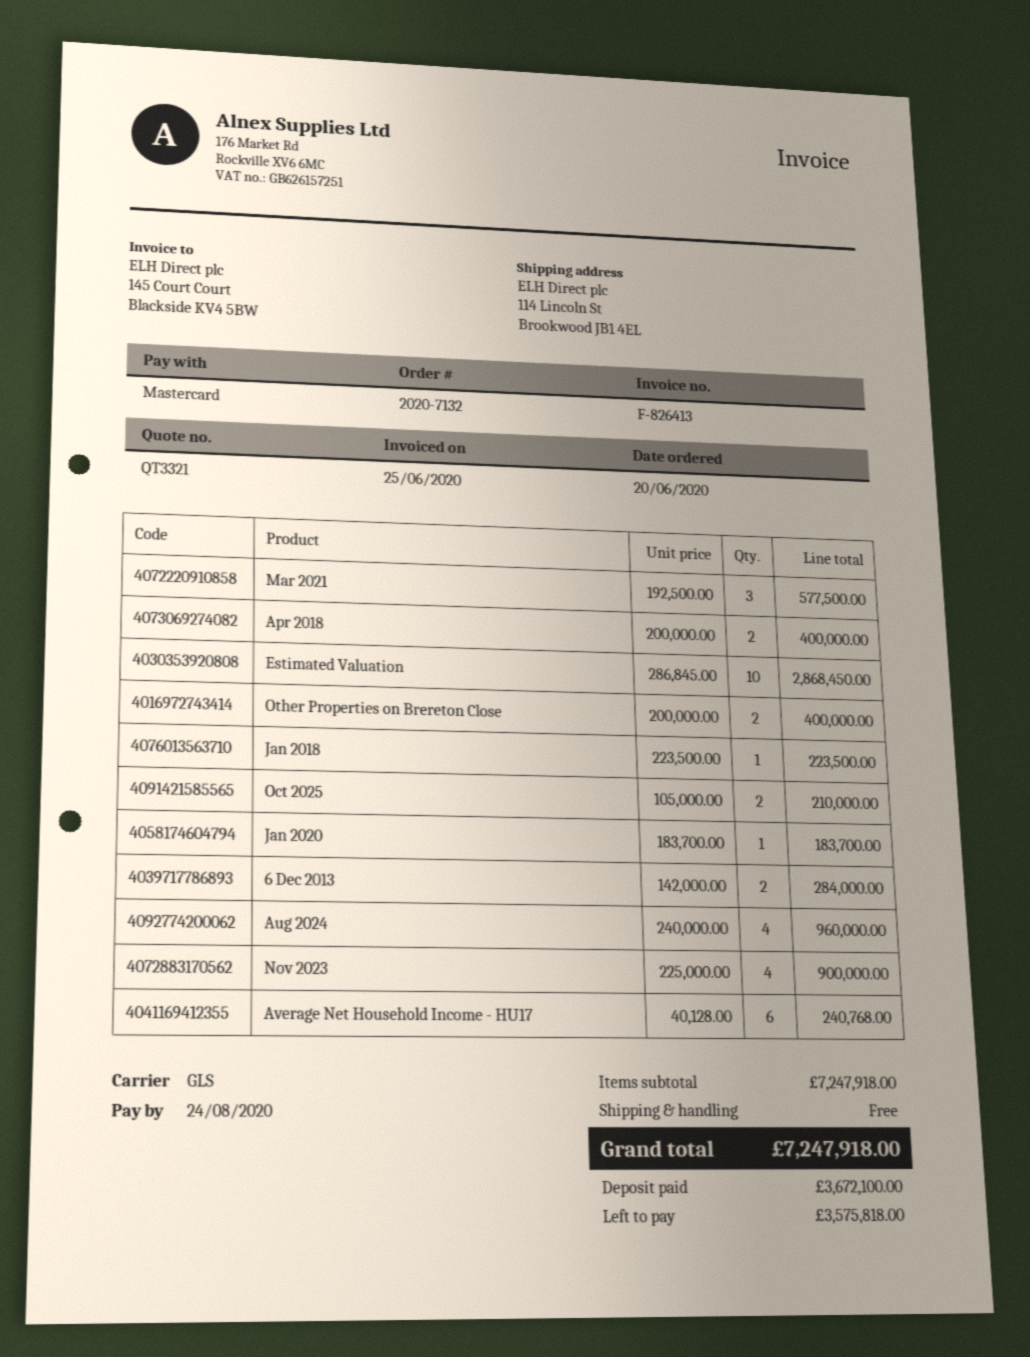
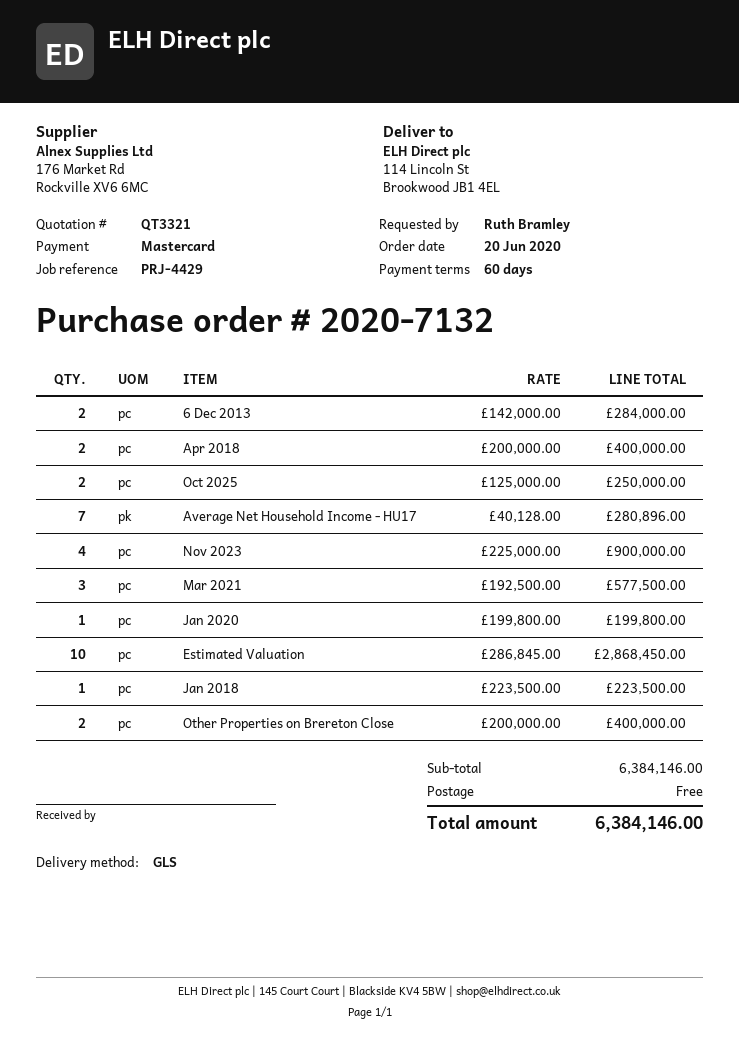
Oct 2025: 2 x 105000.00 = 210000.00 -> 2 x 125000.00 = 250000.00
Jan 2020: 1 x 183700.00 = 183700.00 -> 1 x 199800.00 = 199800.00
Aug 2024: 4 x 240000.00 = 960000.00 -> none
Average Net Household Income - HU17: 6 x 40128.00 = 240768.00 -> 7 x 40128.00 = 280896.00
subtotal: 7247918.00 -> 6384146.00
total: 7247918.00 -> 6384146.00

